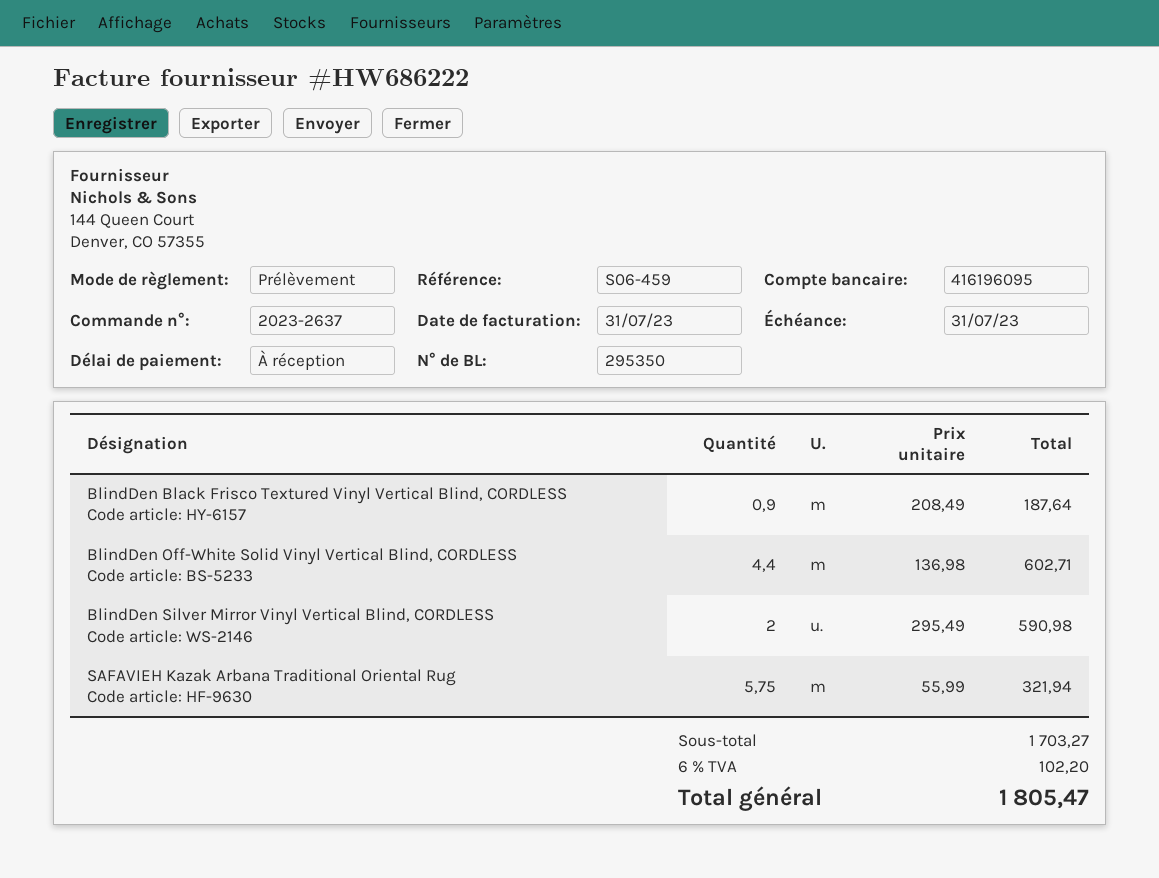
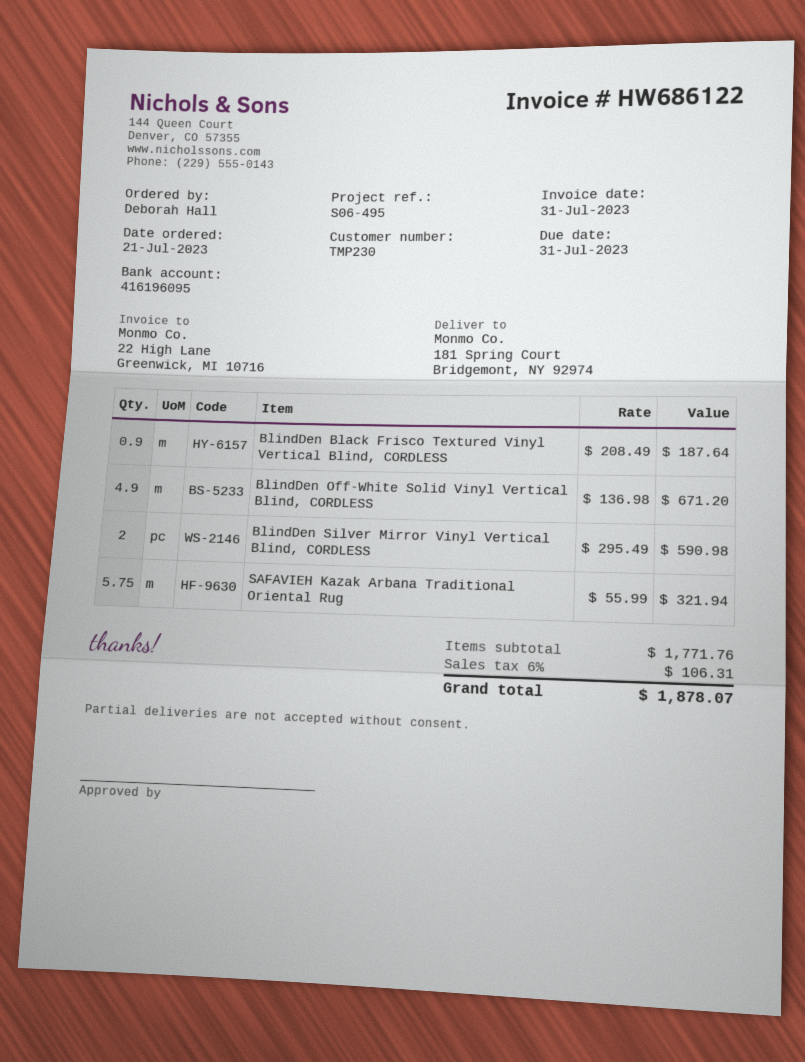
invoice number: HW686222 -> HW686122
reference: S06-459 -> S06-495
BlindDen Off-White Solid Vinyl Vertical Blind, CORDLESS: 4.4 x 136.98 = 602.71 -> 4.9 x 136.98 = 671.20
subtotal: 1703.27 -> 1771.76
tax: 6% = 102.20 -> 6% = 106.31
total: 1805.47 -> 1878.07

